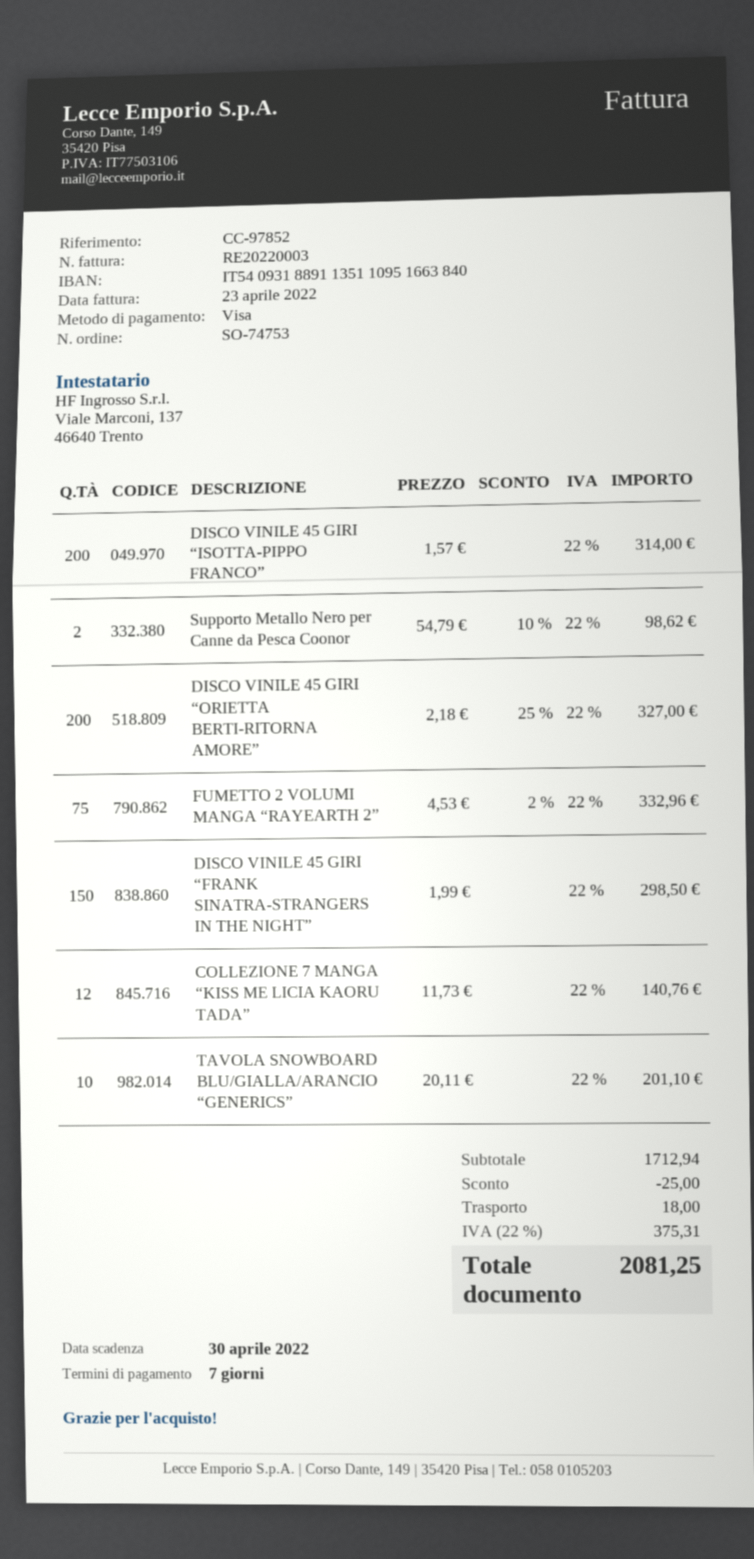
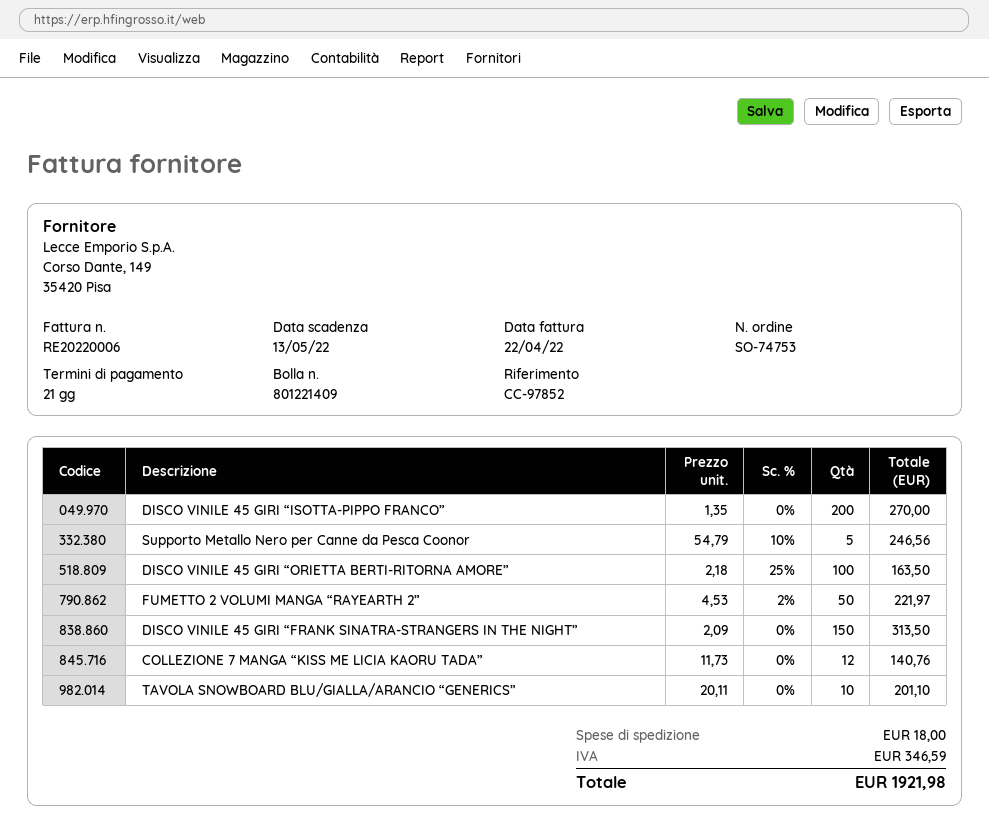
invoice number: RE20220003 -> RE20220006
invoice date: 2022-04-23 -> 2022-04-22
payment terms: 7 days -> 21 days
due date: 2022-04-30 -> 2022-05-13
DISCO VINILE 45 GIRI “ISOTTA-PIPPO FRANCO”: 200 x 1.57 = 314.00 -> 200 x 1.35 = 270.00
Supporto Metallo Nero per Canne da Pesca Coonor: 2 x 54.79 - 10% = 98.62 -> 5 x 54.79 - 10% = 246.56
DISCO VINILE 45 GIRI “ORIETTA BERTI-RITORNA AMORE”: 200 x 2.18 - 25% = 327.00 -> 100 x 2.18 - 25% = 163.50
FUMETTO 2 VOLUMI MANGA “RAYEARTH 2”: 75 x 4.53 - 2% = 332.96 -> 50 x 4.53 - 2% = 221.97
DISCO VINILE 45 GIRI “FRANK SINATRA-STRANGERS IN THE NIGHT”: 150 x 1.99 = 298.50 -> 150 x 2.09 = 313.50
discount: 25.00 -> none
tax: 375.31 -> 346.59
total: 2081.25 -> 1921.98

